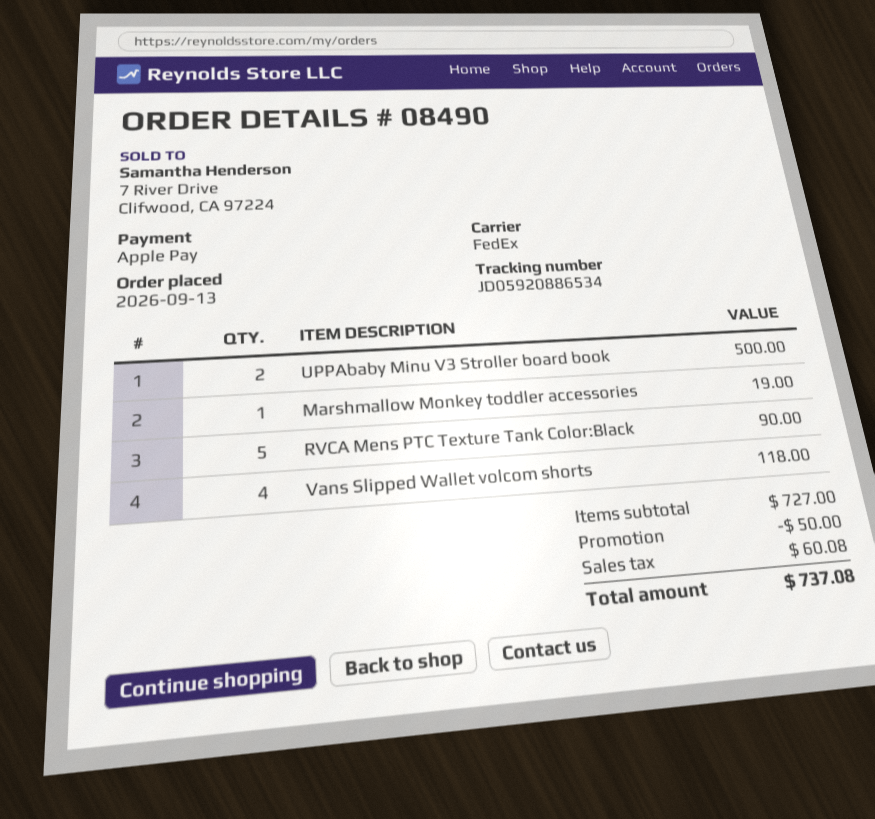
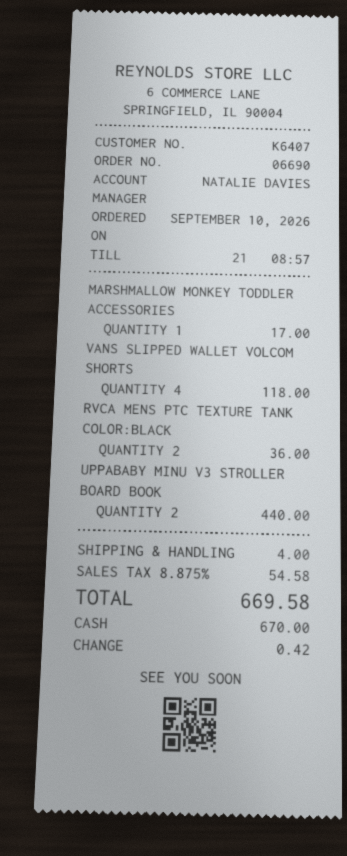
order number: 08490 -> 06690
order date: 2026-09-13 -> 2026-09-10
payment method: Apple Pay -> cash
UPPAbaby Minu V3 Stroller board book: 2 for 500.00 -> 2 for 440.00
Marshmallow Monkey toddler accessories: 1 for 19.00 -> 1 for 17.00
RVCA Mens PTC Texture Tank Color:Black: 5 for 90.00 -> 2 for 36.00
discount: 50.00 -> none
shipping: none -> 4.00
tax: 60.08 -> 54.58
total: 737.08 -> 669.58

